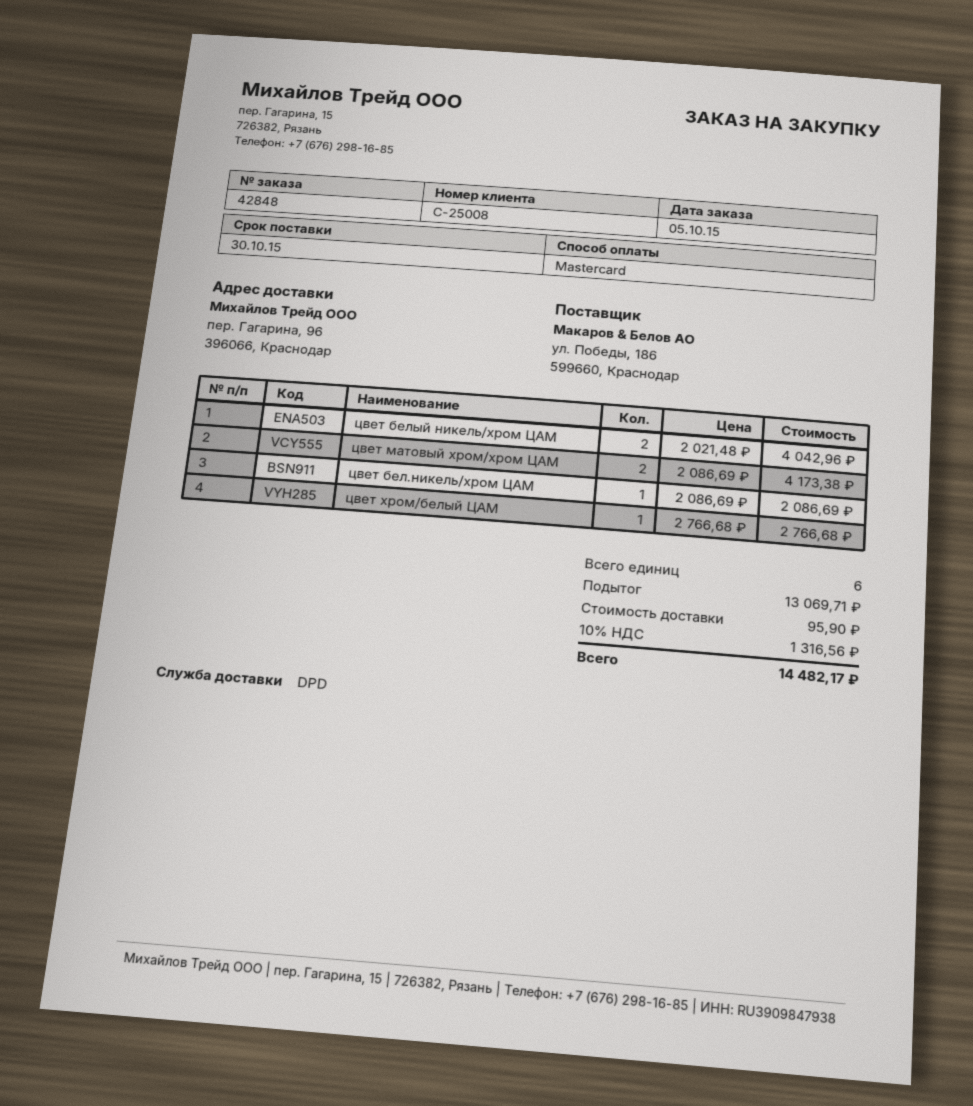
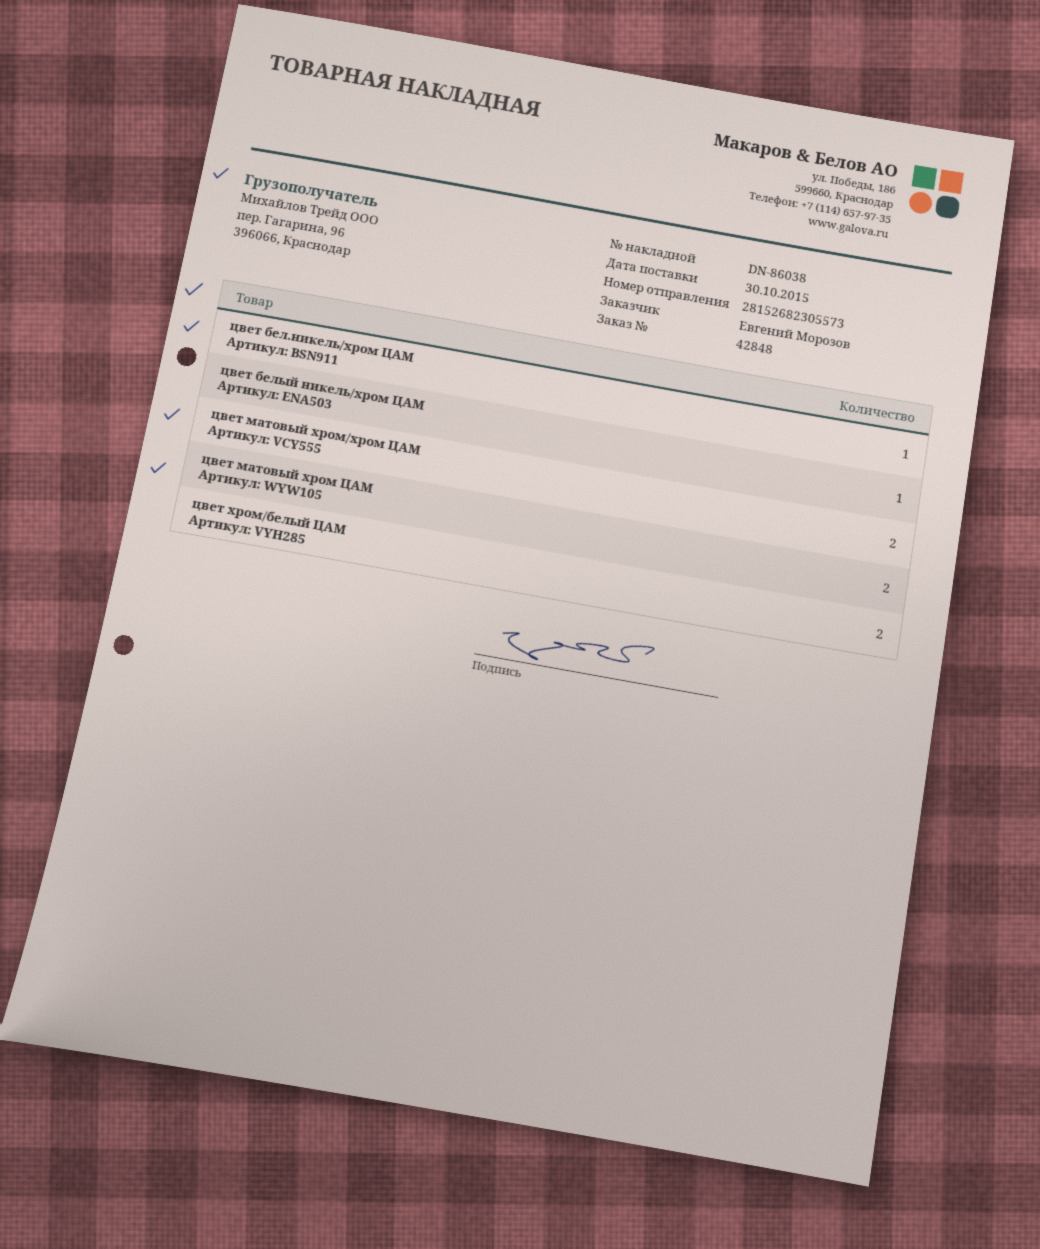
цвет белый никель/хром ЦАМ: 2 -> 1
цвет хром/белый ЦАМ: 1 -> 2
цвет матовый хром ЦАМ: none -> 2

